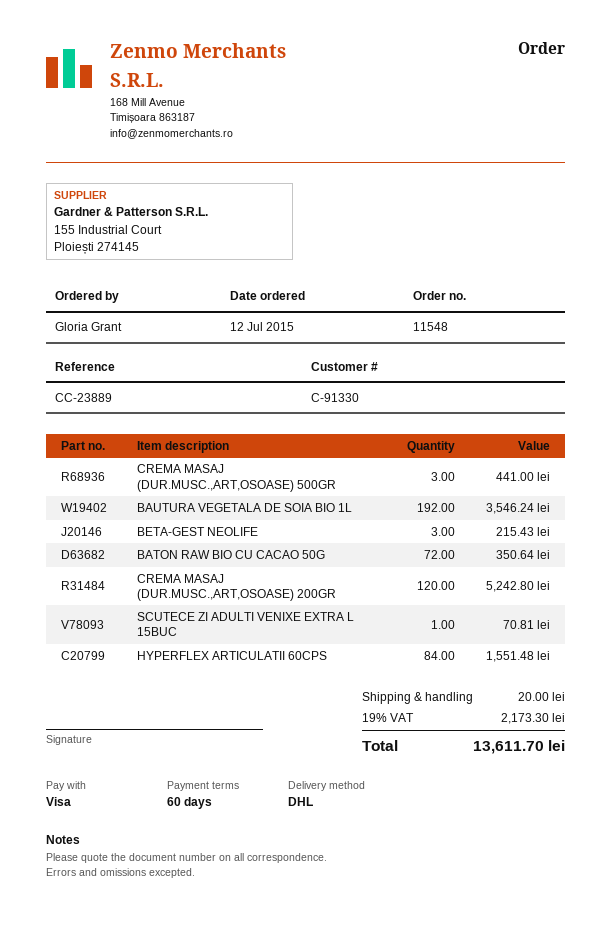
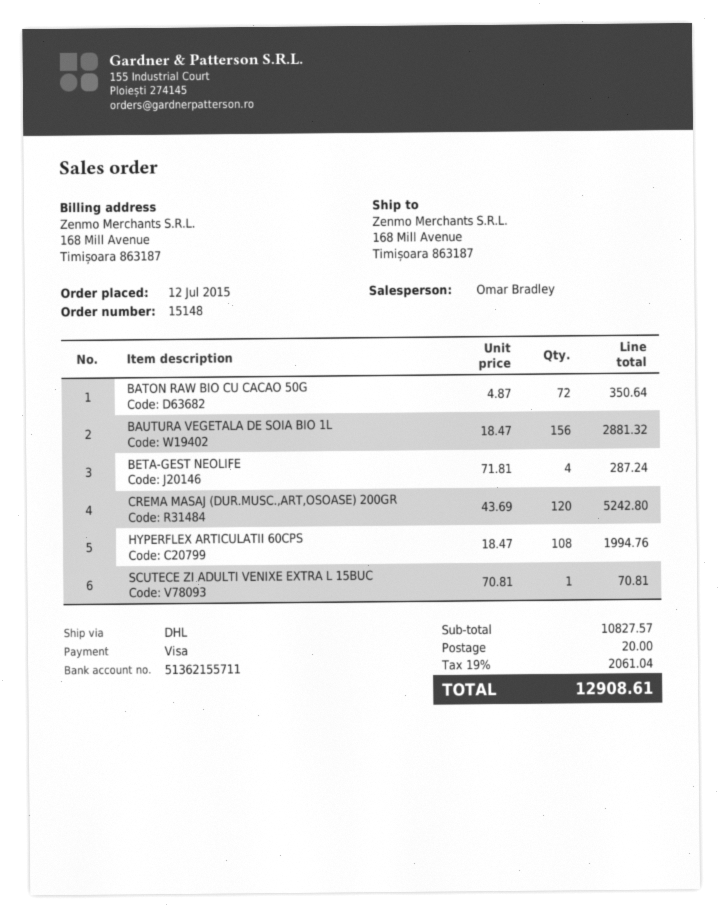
order number: 11548 -> 15148
CREMA MASAJ (DUR.MUSC.,ART,OSOASE) 500GR: 3 for 441.00 -> none
BAUTURA VEGETALA DE SOIA BIO 1L: 192 for 3546.24 -> 156 for 2881.32
BETA-GEST NEOLIFE: 3 for 215.43 -> 4 for 287.24
HYPERFLEX ARTICULATII 60CPS: 84 for 1551.48 -> 108 for 1994.76
tax: 19% = 2173.30 -> 19% = 2061.04
total: 13611.70 -> 12908.61

